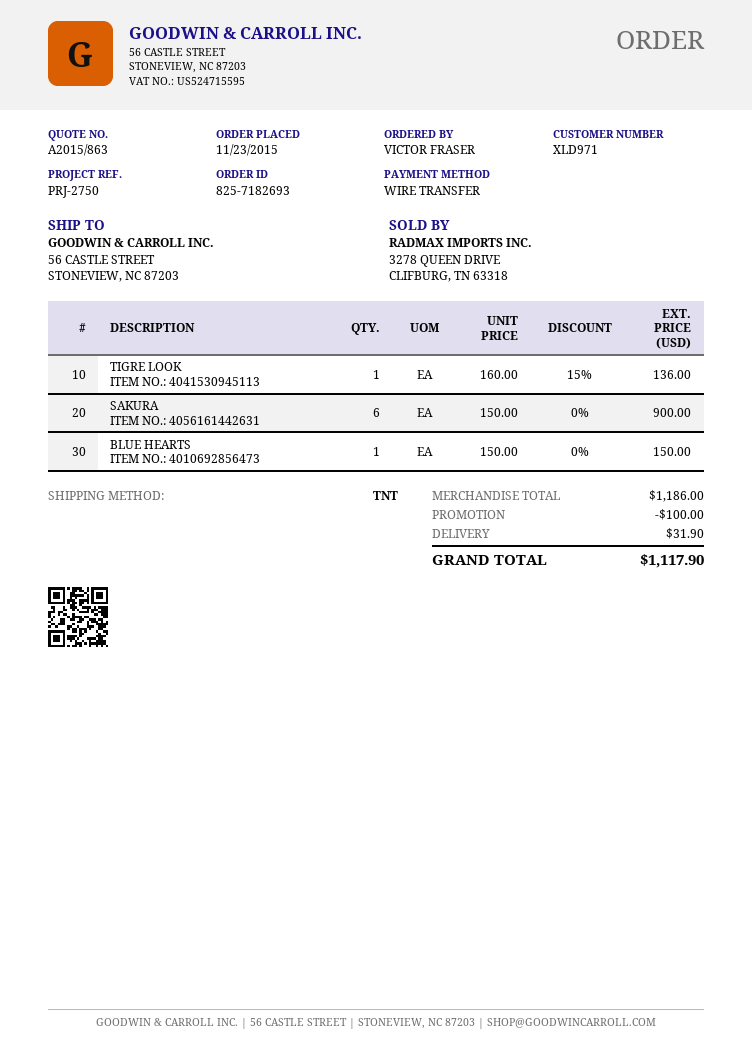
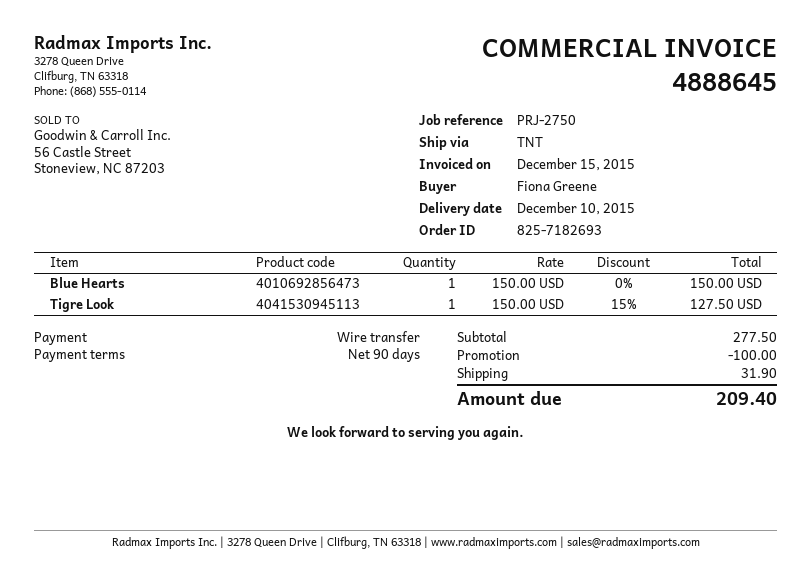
ordered by: VICTOR FRASER -> Fiona Greene
TIGRE LOOK: 1 x 160.00 - 15% = 136.00 -> 1 x 150.00 - 15% = 127.50
SAKURA: 6 x 150.00 = 900.00 -> none
subtotal: 1186.00 -> 277.50
total: 1117.90 -> 209.40

